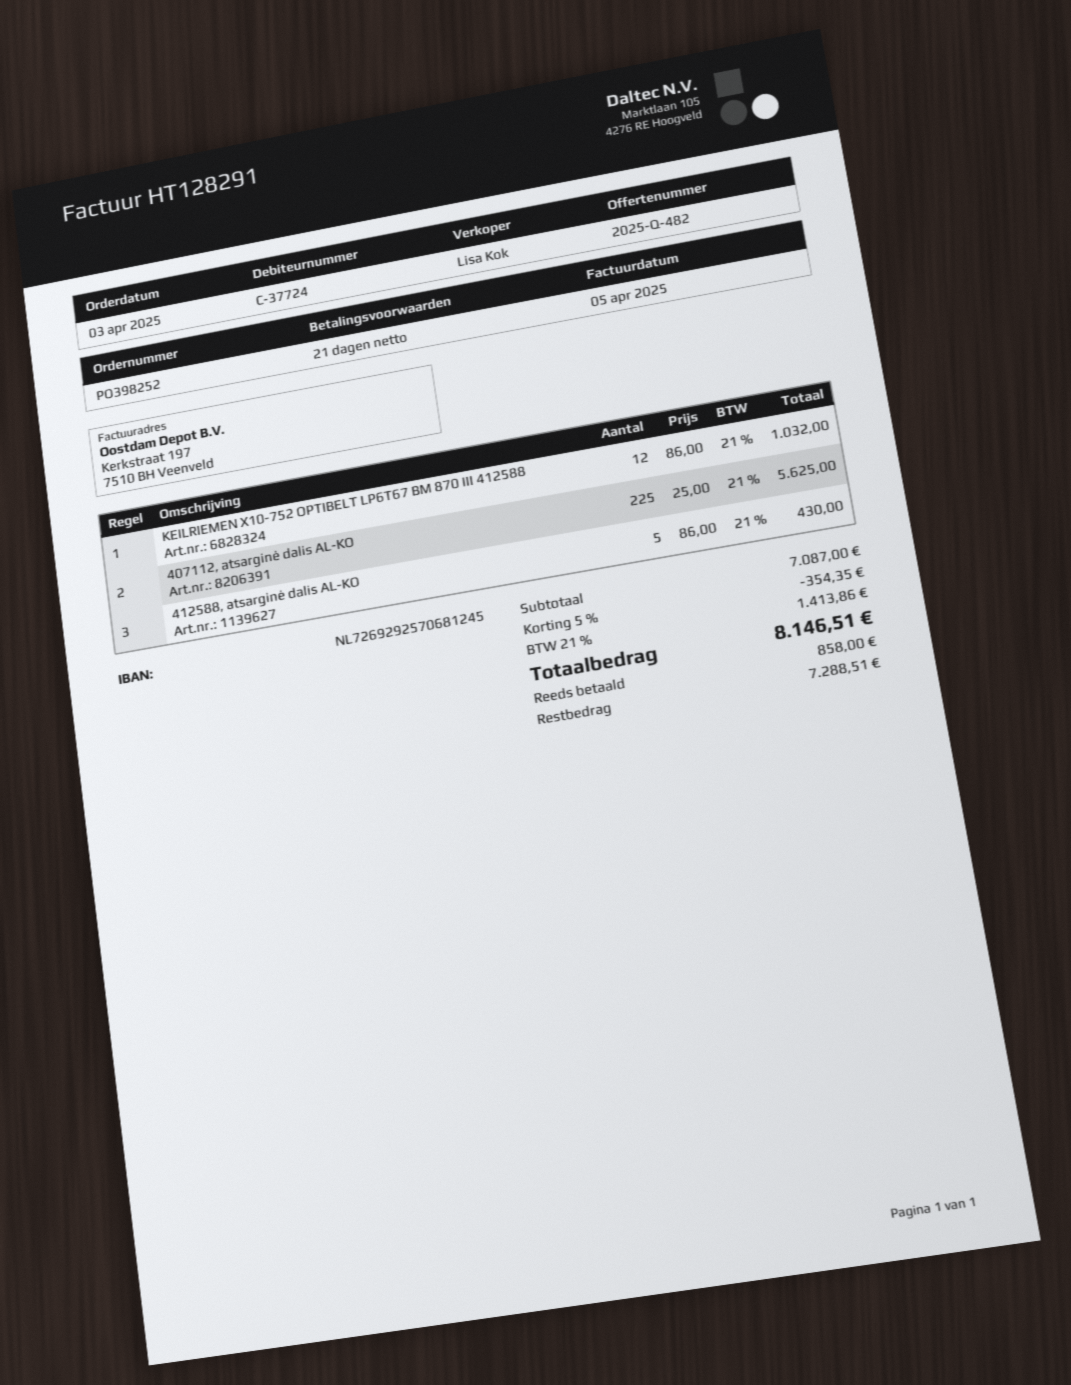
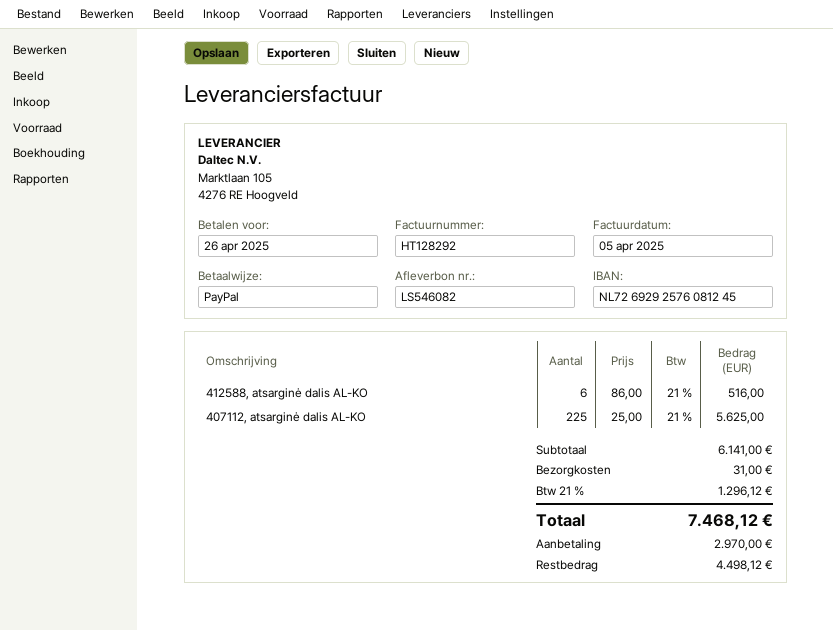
invoice number: HT128291 -> HT128292
bank account: NL7269292570681245 -> NL7269292576081245
KEILRIEMEN X10-752 OPTIBELT LP6T67 BM 870 III 412588: 12 x 86.00 = 1032.00 -> none
412588, atsarginė dalis AL-KO: 5 x 86.00 = 430.00 -> 6 x 86.00 = 516.00
subtotal: 7087.00 -> 6141.00
discount: 5% = 354.35 -> none
shipping: none -> 31.00
tax: 21% = 1413.86 -> 21% = 1296.12
total: 8146.51 -> 7468.12
deposit: 858.00 -> 2970.00
balance: 7288.51 -> 4498.12

